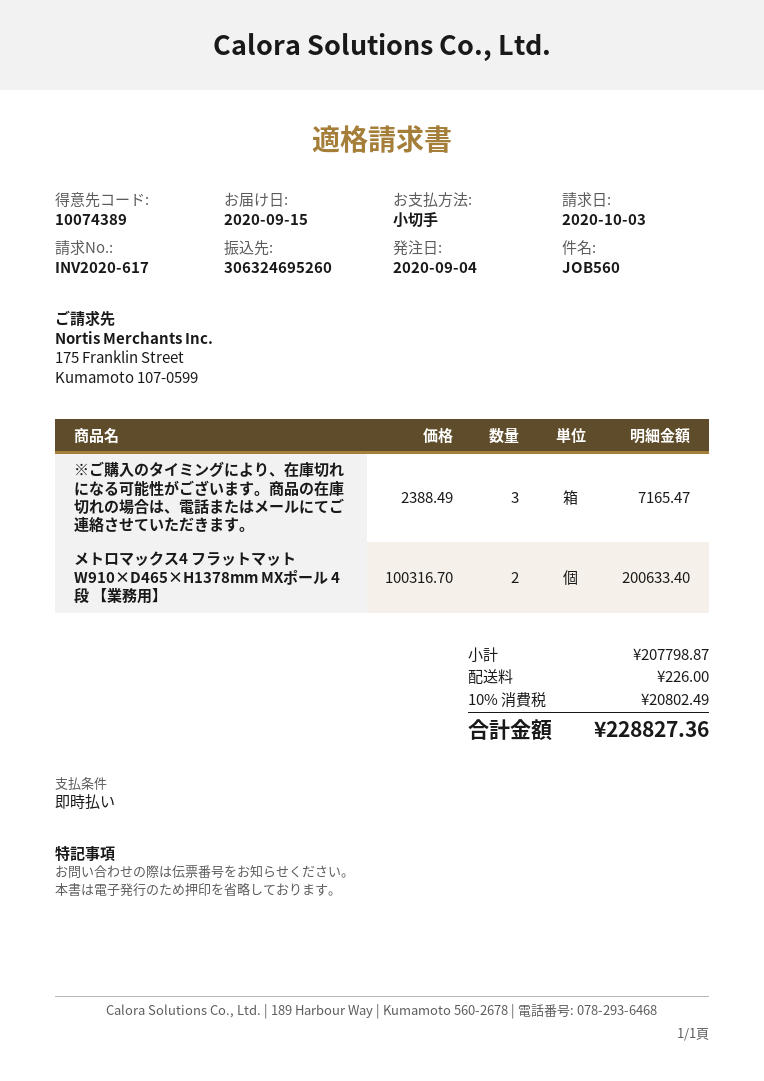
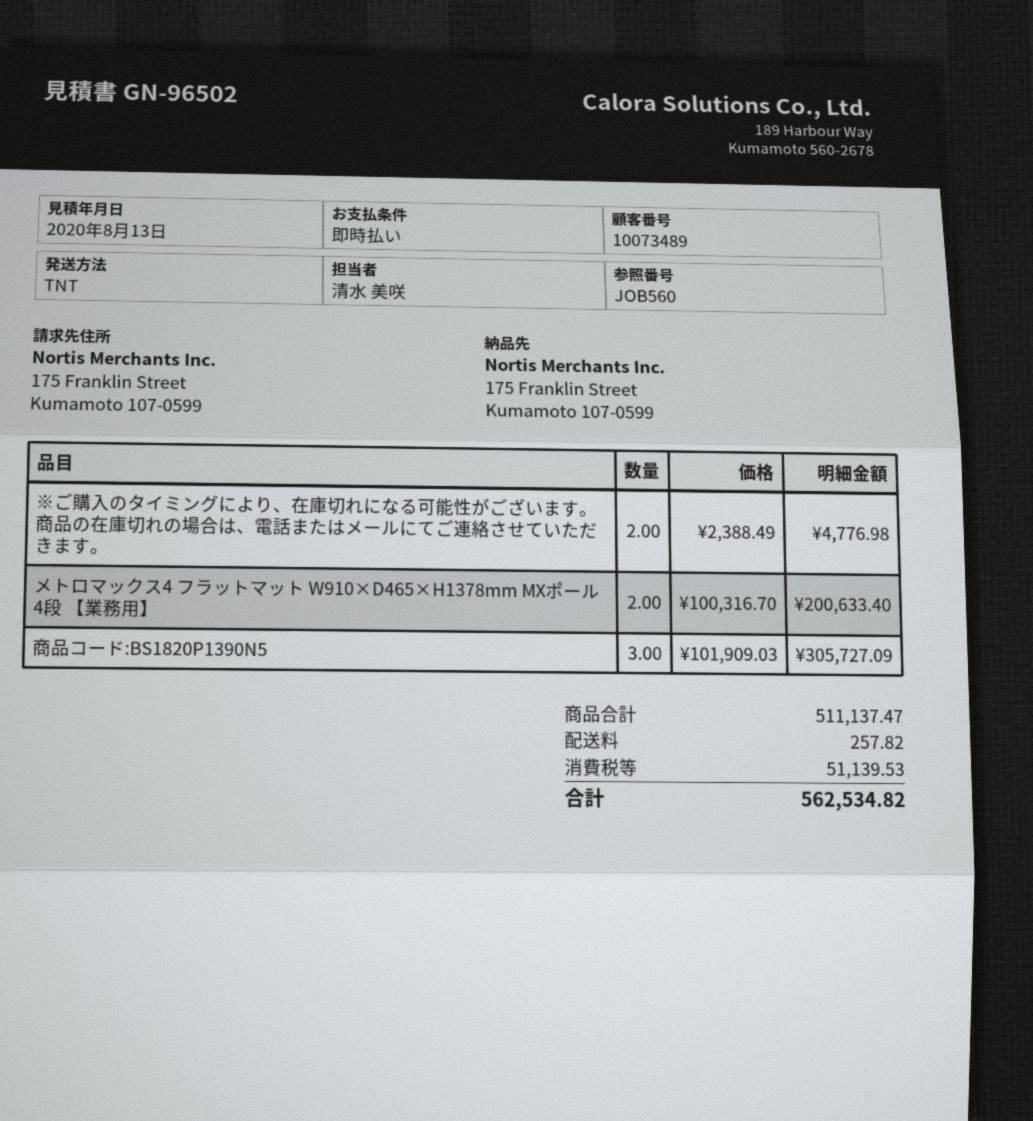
customer number: 10074389 -> 10073489
※ご購入のタイミングにより、在庫切れになる可能性がございます。商品の在庫切れの場合は、電話またはメールにてご連絡させていただきます。: 3 x 2388.49 = 7165.47 -> 2 x 2388.49 = 4776.98
商品コード:BS1820P1390N5: none -> 3 x 101909.03 = 305727.09
subtotal: 207798.87 -> 511137.47
shipping: 226.00 -> 257.82
tax: 20802.49 -> 51139.53
total: 228827.36 -> 562534.82

